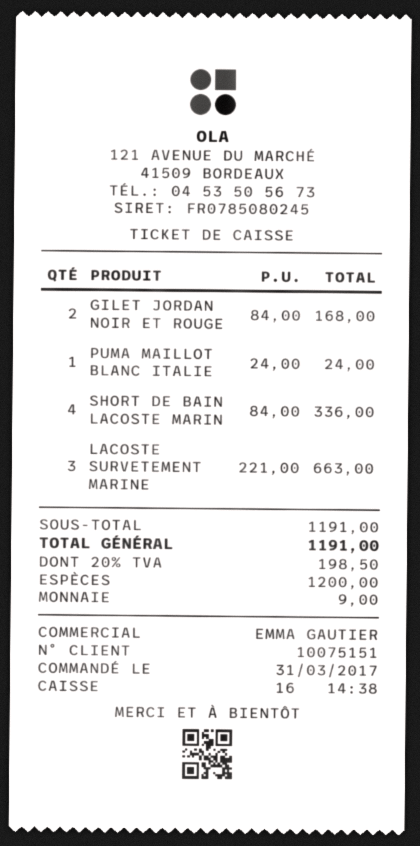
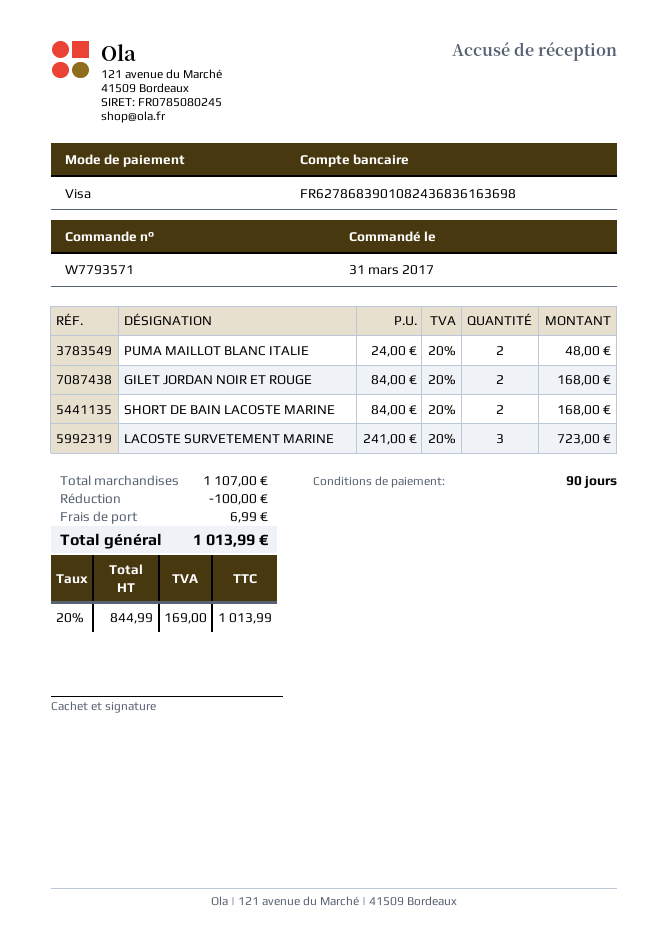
payment method: cash -> Visa
PUMA MAILLOT BLANC ITALIE: 1 x 24.00 = 24.00 -> 2 x 24.00 = 48.00
SHORT DE BAIN LACOSTE MARIN: 4 x 84.00 = 336.00 -> 2 x 84.00 = 168.00
LACOSTE SURVETEMENT MARINE: 3 x 221.00 = 663.00 -> 3 x 241.00 = 723.00
subtotal: 1191.00 -> 1107.00
discount: none -> 100.00
shipping: none -> 6.99
tax: 20% = 198.50 -> 20% = 169.00
total: 1191.00 -> 1013.99

